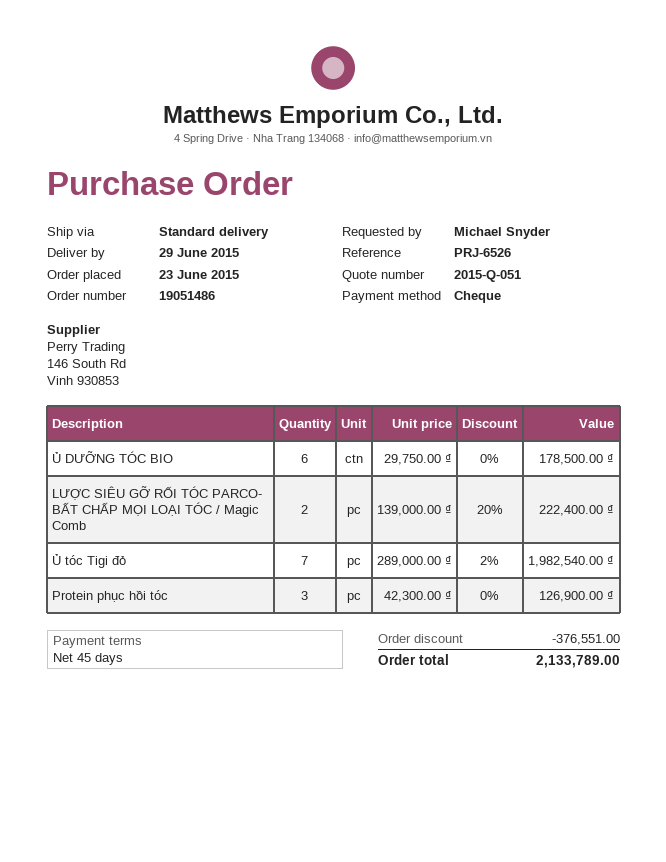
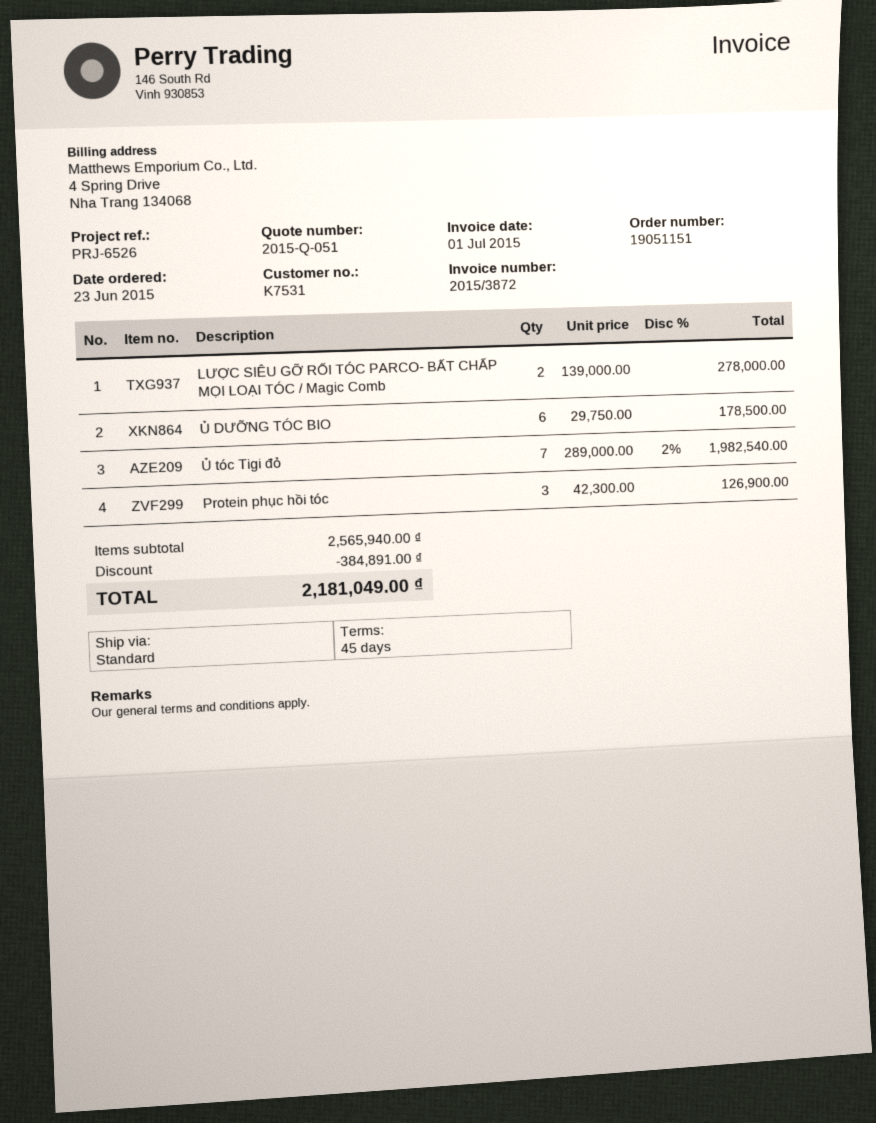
order number: 19051486 -> 19051151
LƯỢC SIÊU GỠ RỐI TÓC PARCO- BẤT CHẤP MỌI LOẠI TÓC / Magic Comb: 2 x 139000.00 - 20% = 222400.00 -> 2 x 139000.00 = 278000.00
discount: 376551.00 -> 384891.00
total: 2133789.00 -> 2181049.00

